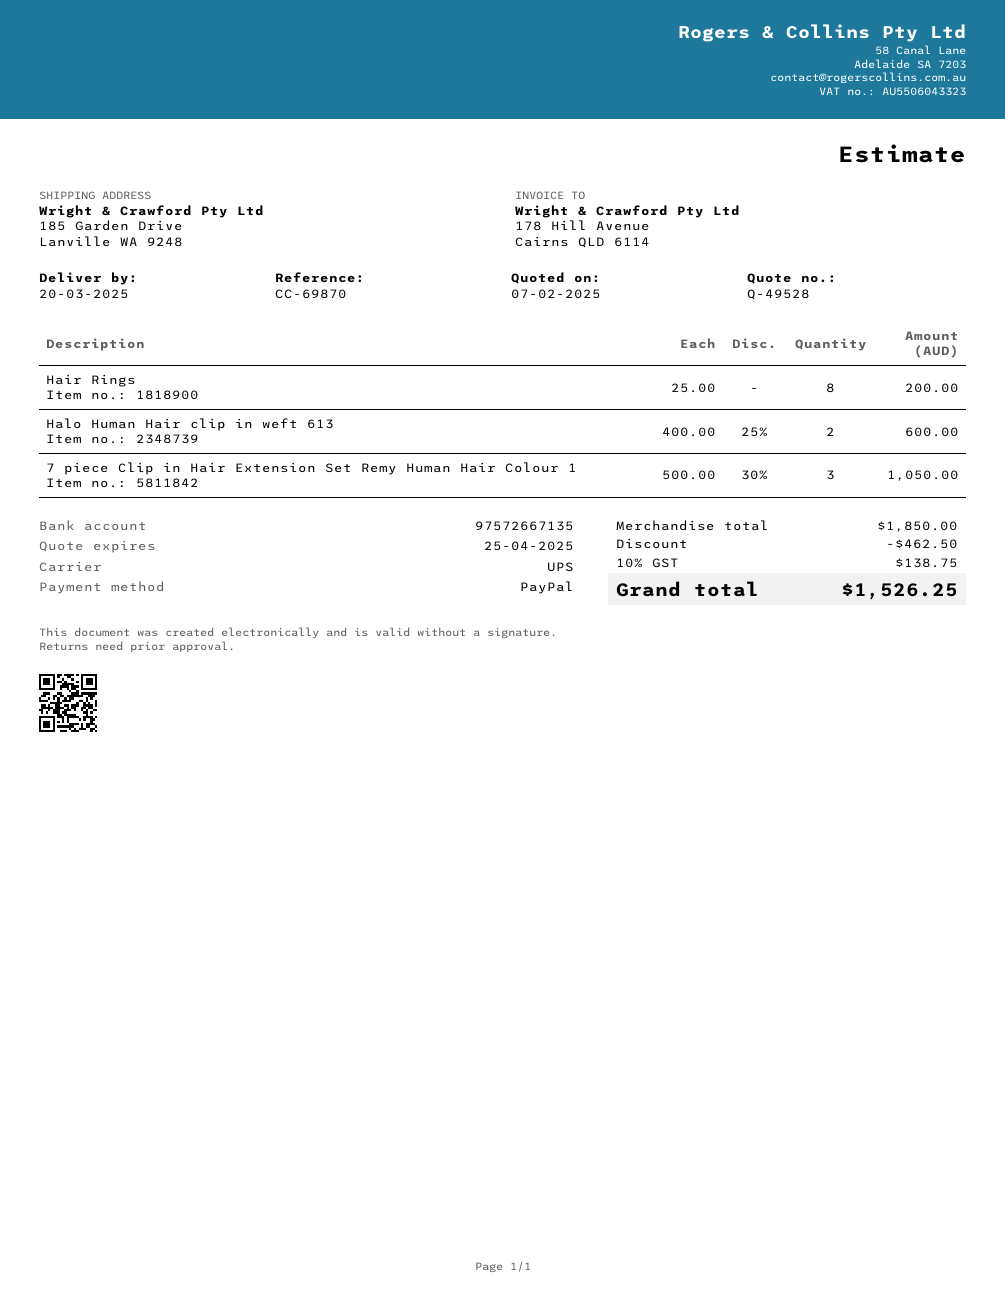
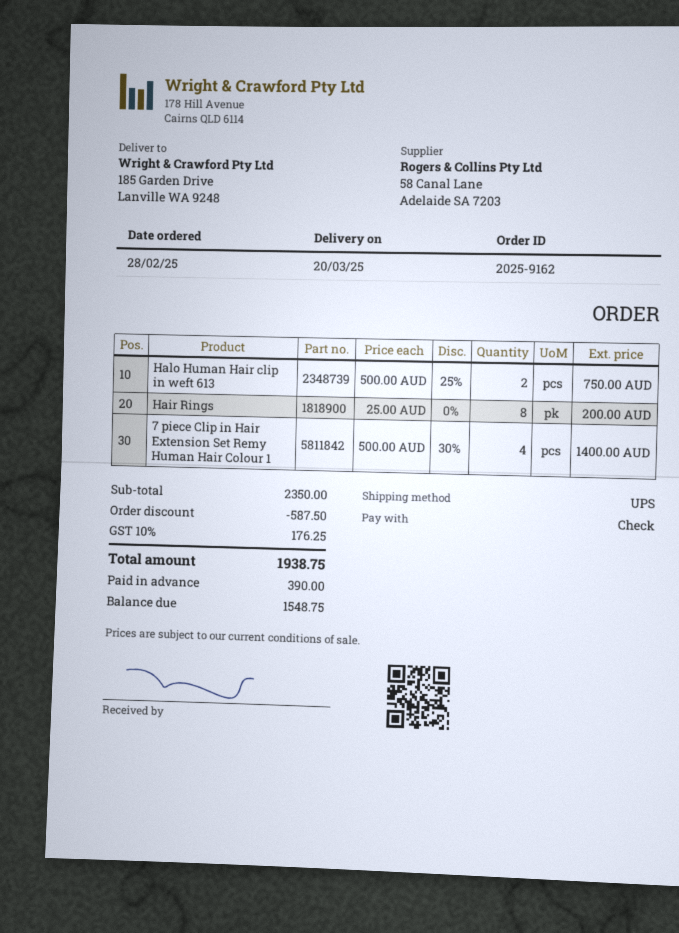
payment method: PayPal -> cheque
Halo Human Hair clip in weft 613: 2 x 400.00 - 25% = 600.00 -> 2 x 500.00 - 25% = 750.00
7 piece Clip in Hair Extension Set Remy Human Hair Colour 1: 3 x 500.00 - 30% = 1050.00 -> 4 x 500.00 - 30% = 1400.00
subtotal: 1850.00 -> 2350.00
discount: 462.50 -> 587.50
tax: 10% = 138.75 -> 10% = 176.25
total: 1526.25 -> 1938.75

